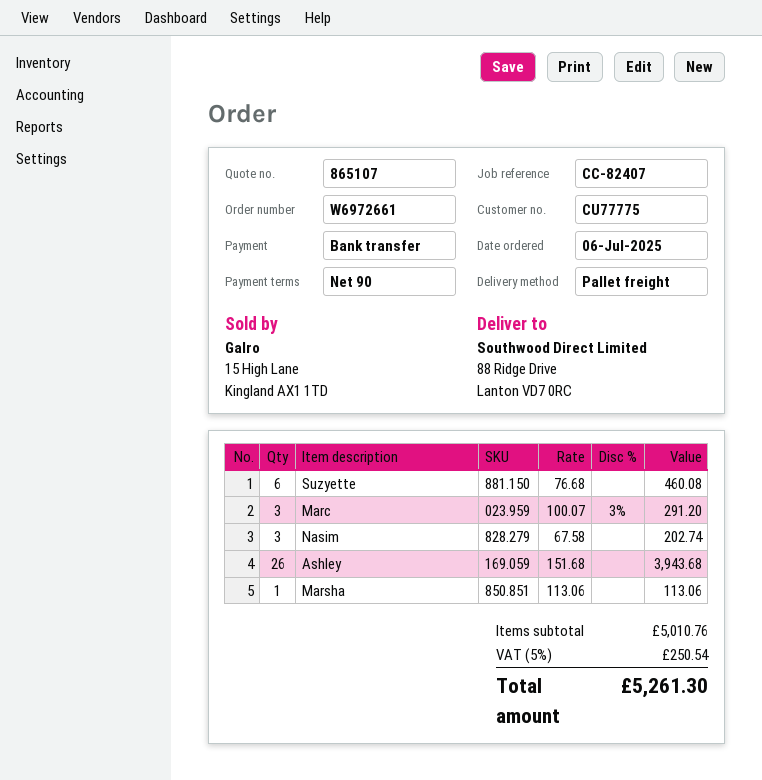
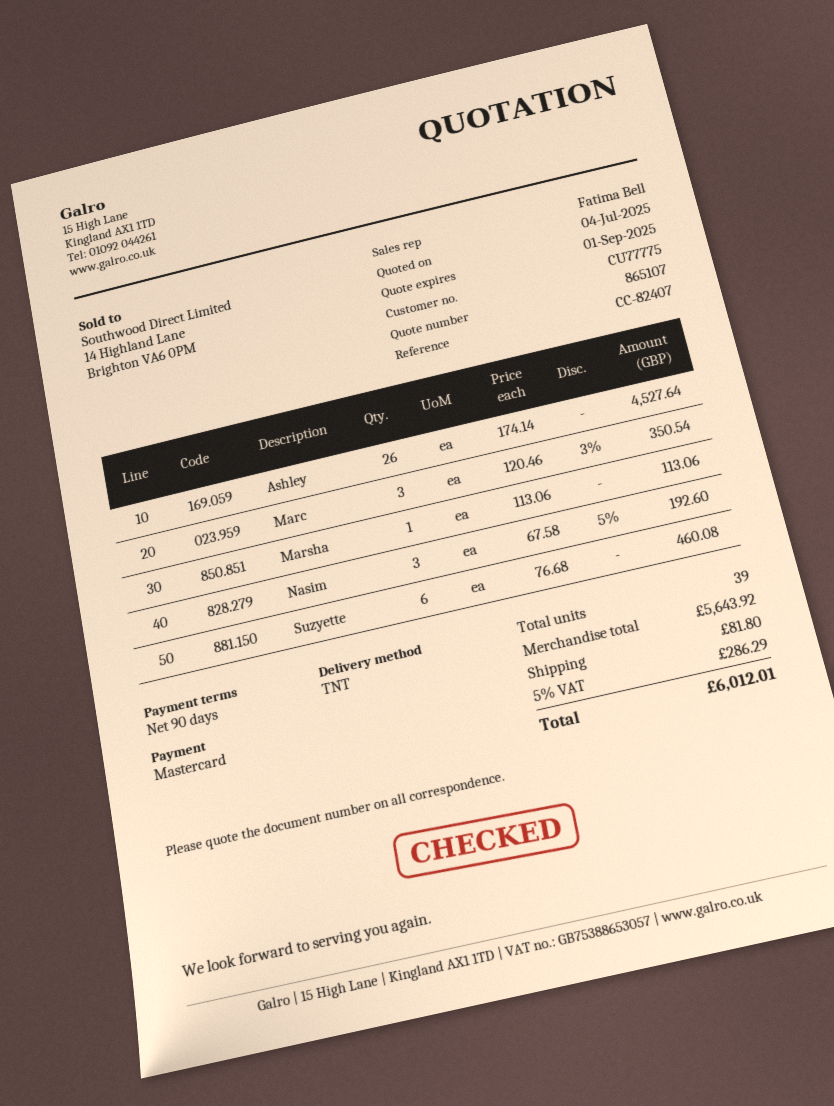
payment method: bank transfer -> Mastercard
shipping method: pallet freight -> TNT
Marc: 3 x 100.07 - 3% = 291.20 -> 3 x 120.46 - 3% = 350.54
Nasim: 3 x 67.58 = 202.74 -> 3 x 67.58 - 5% = 192.60
Ashley: 26 x 151.68 = 3943.68 -> 26 x 174.14 = 4527.64
subtotal: 5010.76 -> 5643.92
shipping: none -> 81.80
tax: 5% = 250.54 -> 5% = 286.29
total: 5261.30 -> 6012.01

